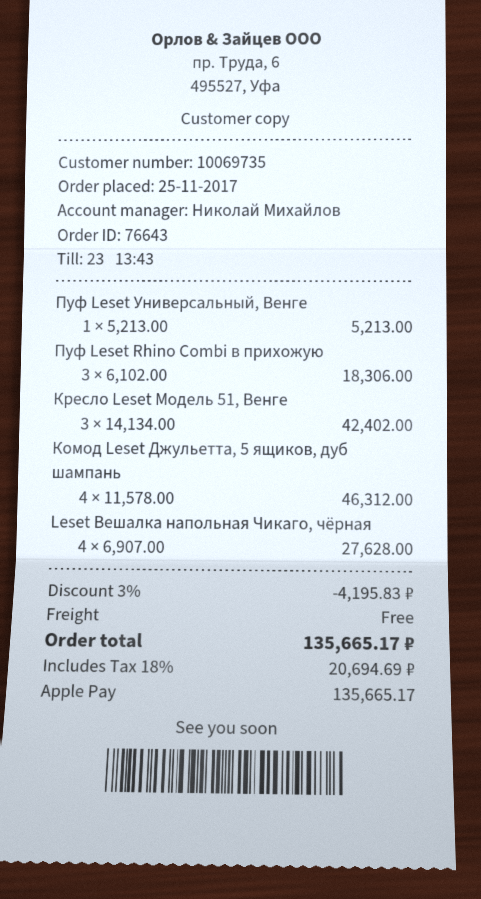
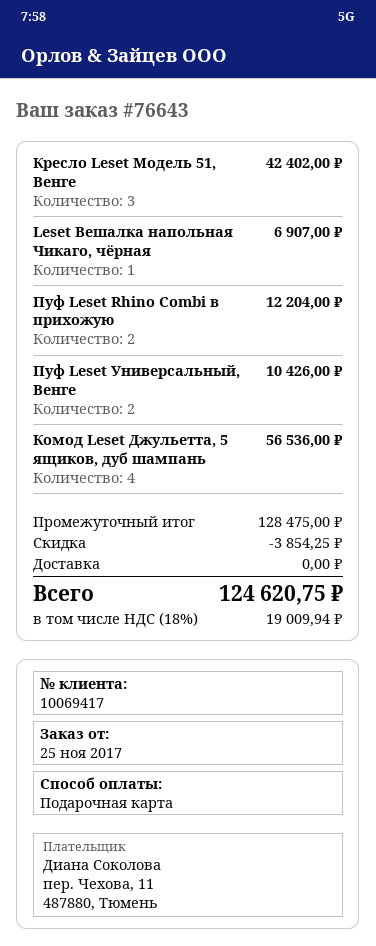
customer number: 10069735 -> 10069417
payment method: Apple Pay -> gift card
Пуф Leset Универсальный, Венге: 1 for 5213.00 -> 2 for 10426.00
Пуф Leset Rhino Combi в прихожую: 3 for 18306.00 -> 2 for 12204.00
Комод Leset Джульетта, 5 ящиков, дуб шампань: 4 for 46312.00 -> 4 for 56536.00
Leset Вешалка напольная Чикаго, чёрная: 4 for 27628.00 -> 1 for 6907.00
discount: 4195.83 -> 3854.25
tax: 18% = 20694.69 -> 18% = 19009.94
total: 135665.17 -> 124620.75

